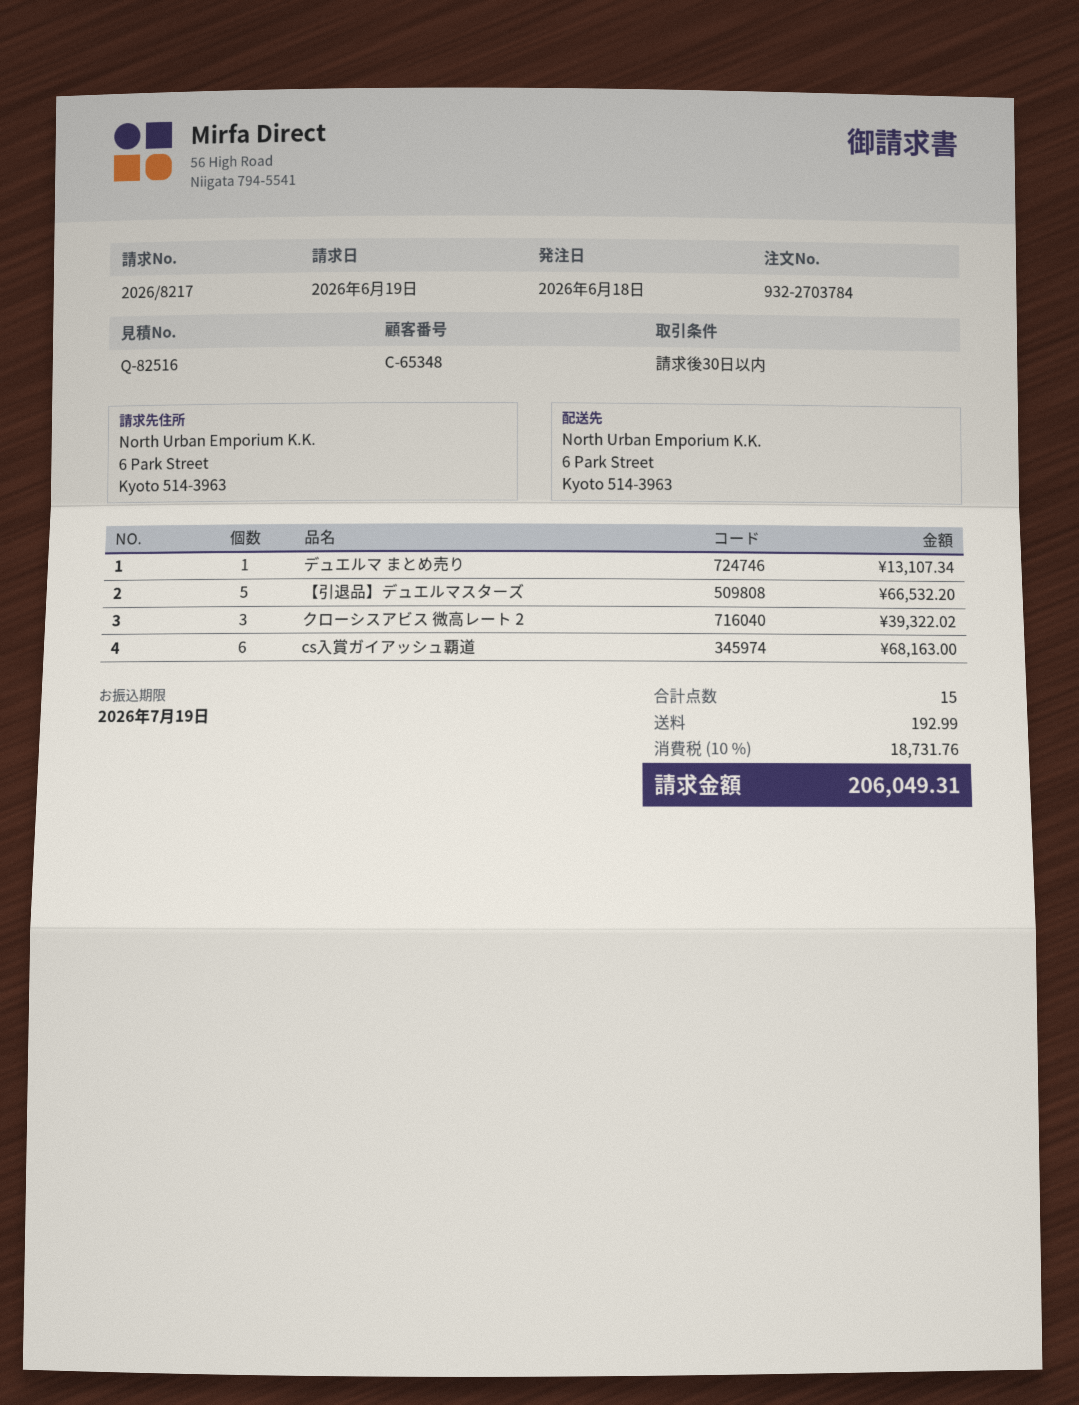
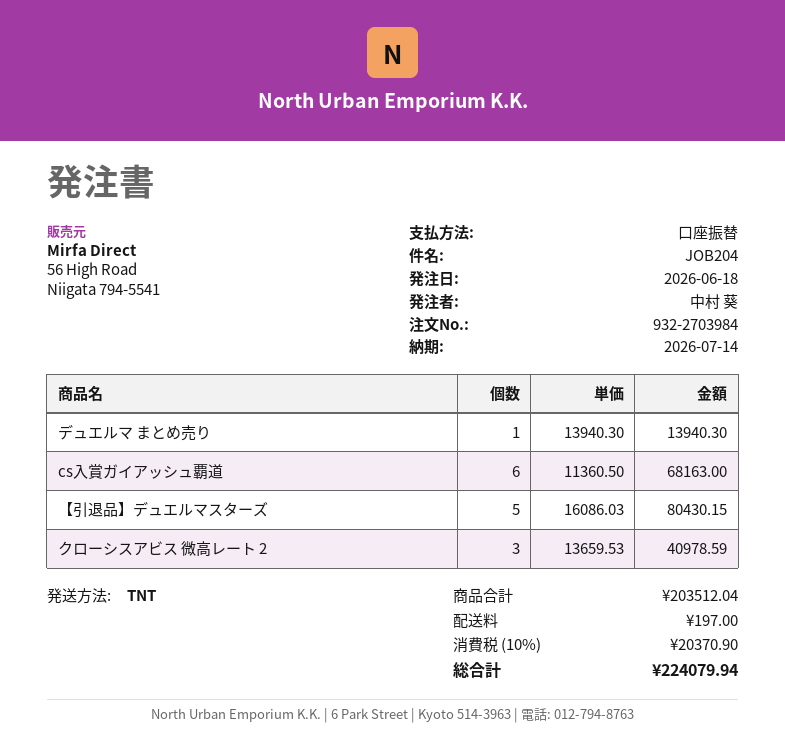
order number: 932-2703784 -> 932-2703984
デュエルマ まとめ売り: 1 for 13107.34 -> 1 for 13940.30
【引退品】デュエルマスターズ: 5 for 66532.20 -> 5 for 80430.15
クローシスアビス 微高レート 2: 3 for 39322.02 -> 3 for 40978.59
shipping: 192.99 -> 197.00
tax: 10% = 18731.76 -> 10% = 20370.90
total: 206049.31 -> 224079.94

